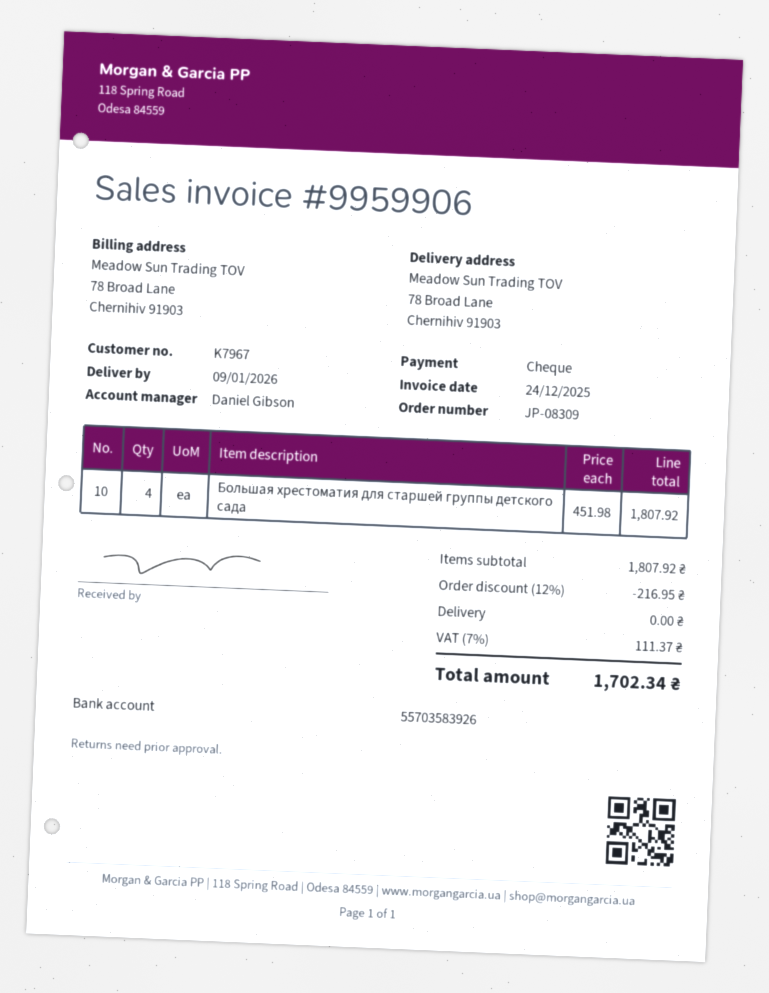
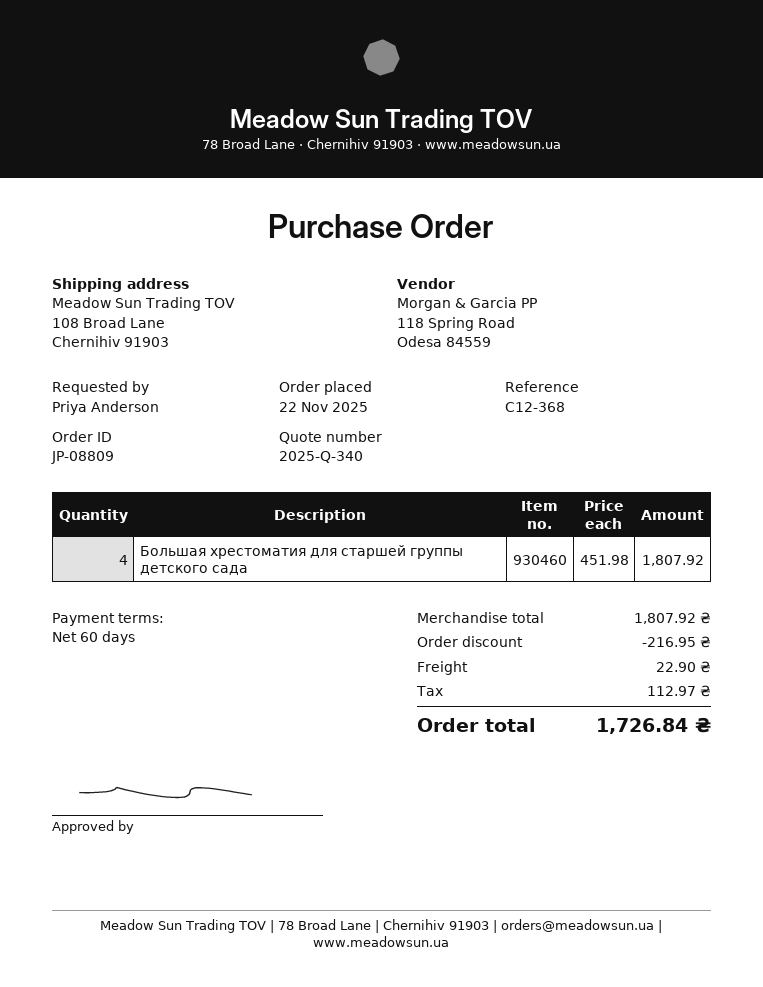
order number: JP-08309 -> JP-08809
ship to: 78 Broad Lane, Chernihiv 91903 -> 108 Broad Lane, Chernihiv 91903
shipping: 0.00 -> 22.90
tax: 111.37 -> 112.97
total: 1702.34 -> 1726.84

